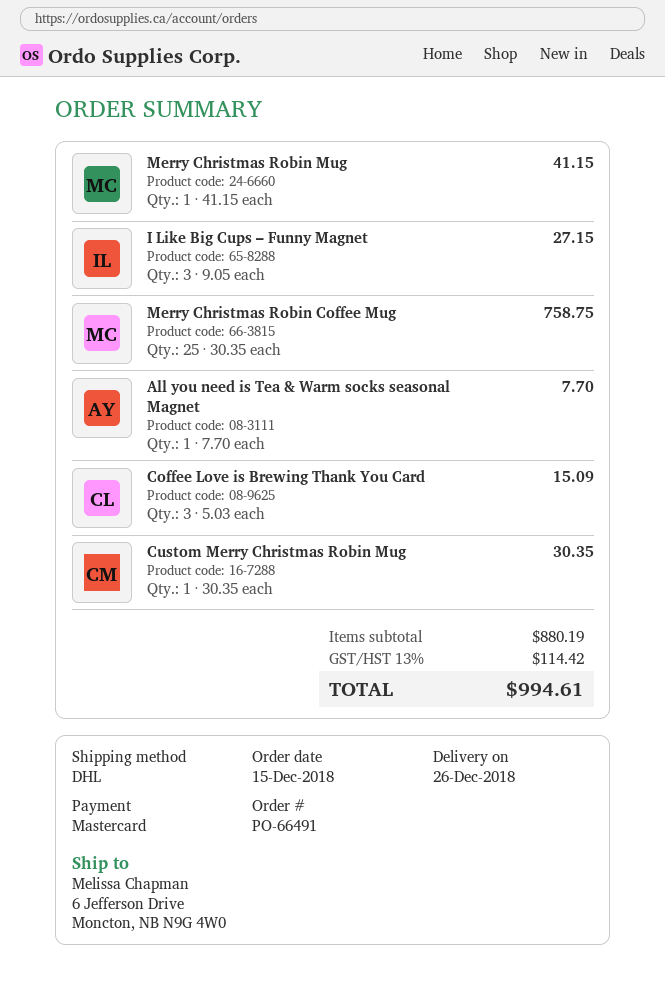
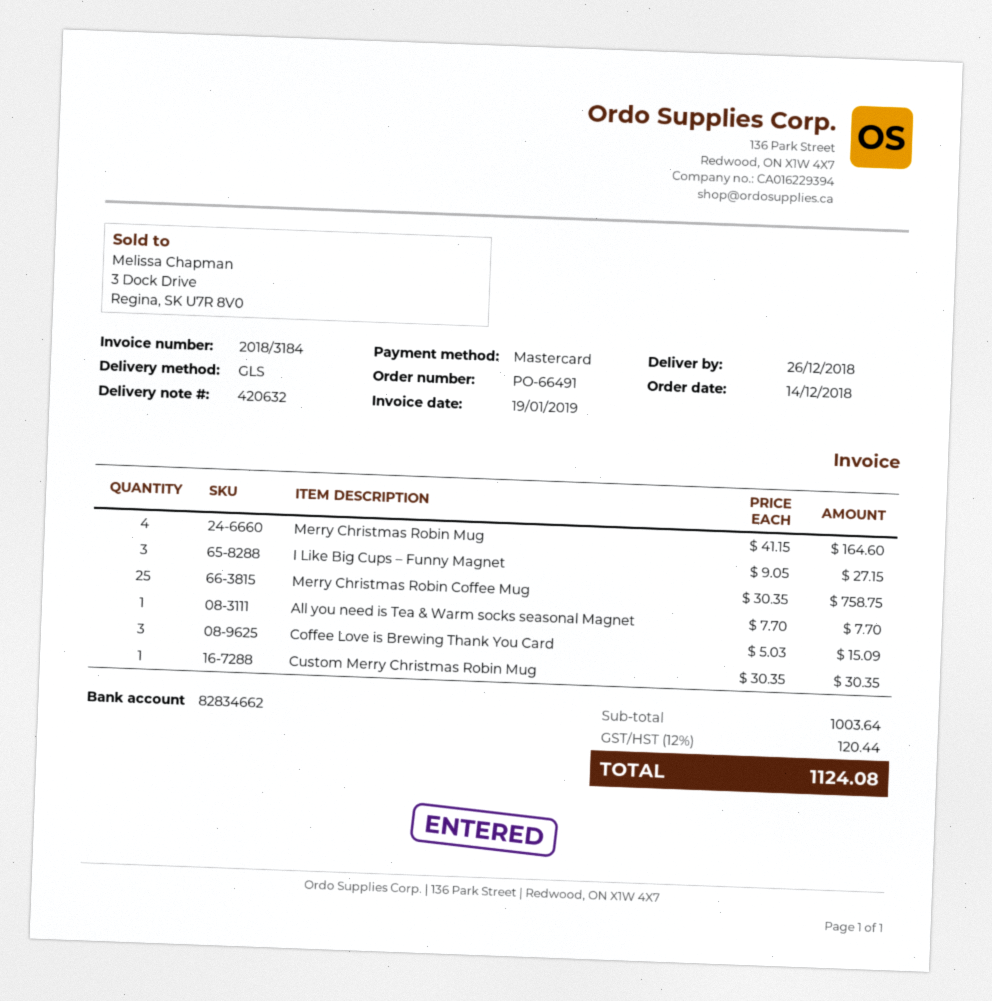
order date: 2018-12-15 -> 2018-12-14
shipping method: DHL -> GLS
Merry Christmas Robin Mug: 1 x 41.15 = 41.15 -> 4 x 41.15 = 164.60
subtotal: 880.19 -> 1003.64
tax: 13% = 114.42 -> 12% = 120.44
total: 994.61 -> 1124.08

